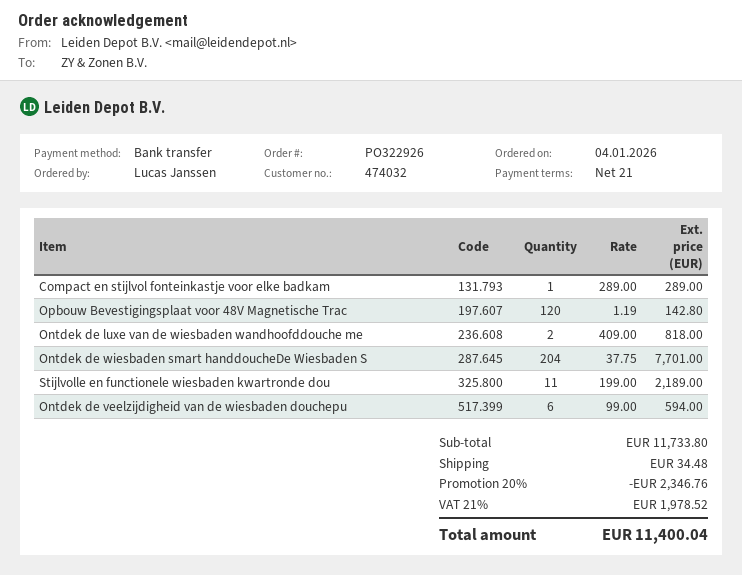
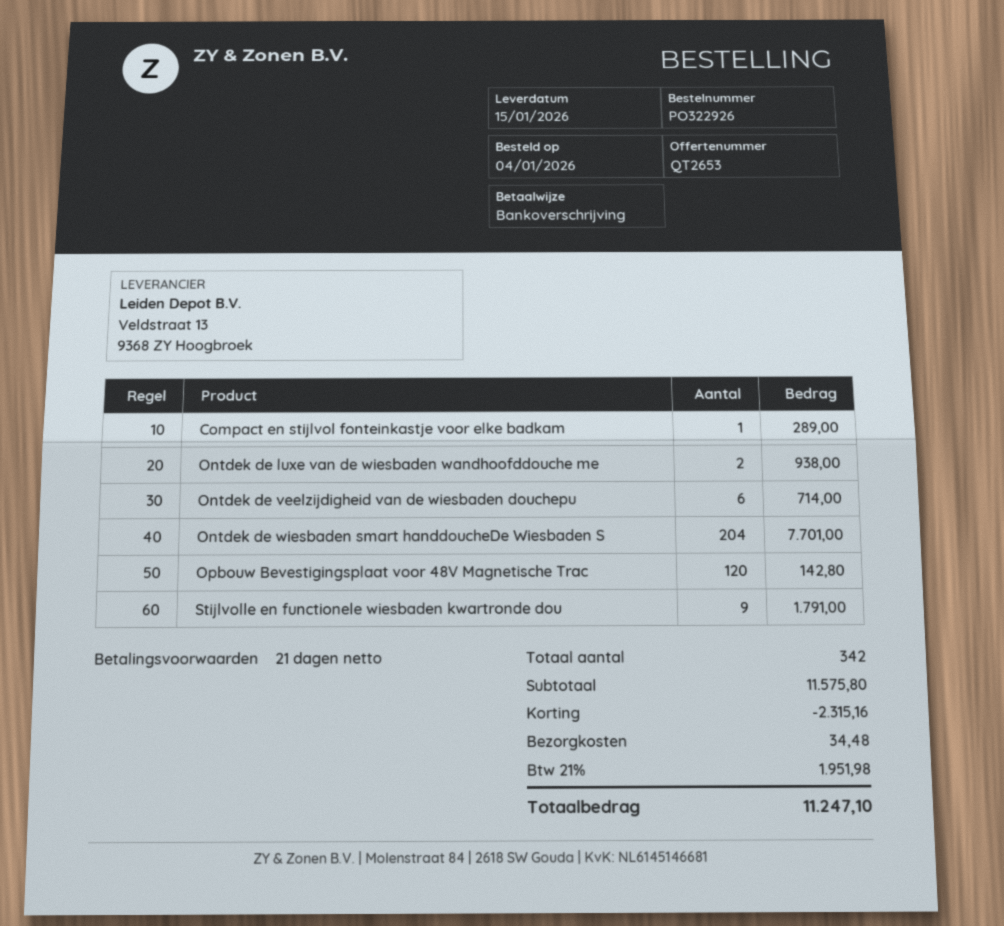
Ontdek de luxe van de wiesbaden wandhoofddouche me: 2 for 818.00 -> 2 for 938.00
Stijlvolle en functionele wiesbaden kwartronde dou: 11 for 2189.00 -> 9 for 1791.00
Ontdek de veelzijdigheid van de wiesbaden douchepu: 6 for 594.00 -> 6 for 714.00
subtotal: 11733.80 -> 11575.80
discount: 2346.76 -> 2315.16
tax: 21% = 1978.52 -> 21% = 1951.98
total: 11400.04 -> 11247.10

